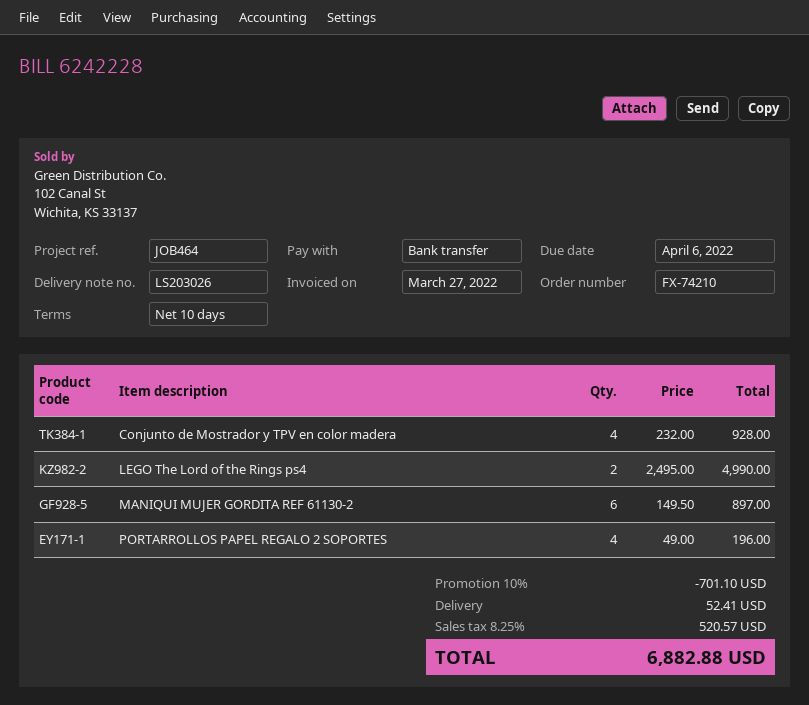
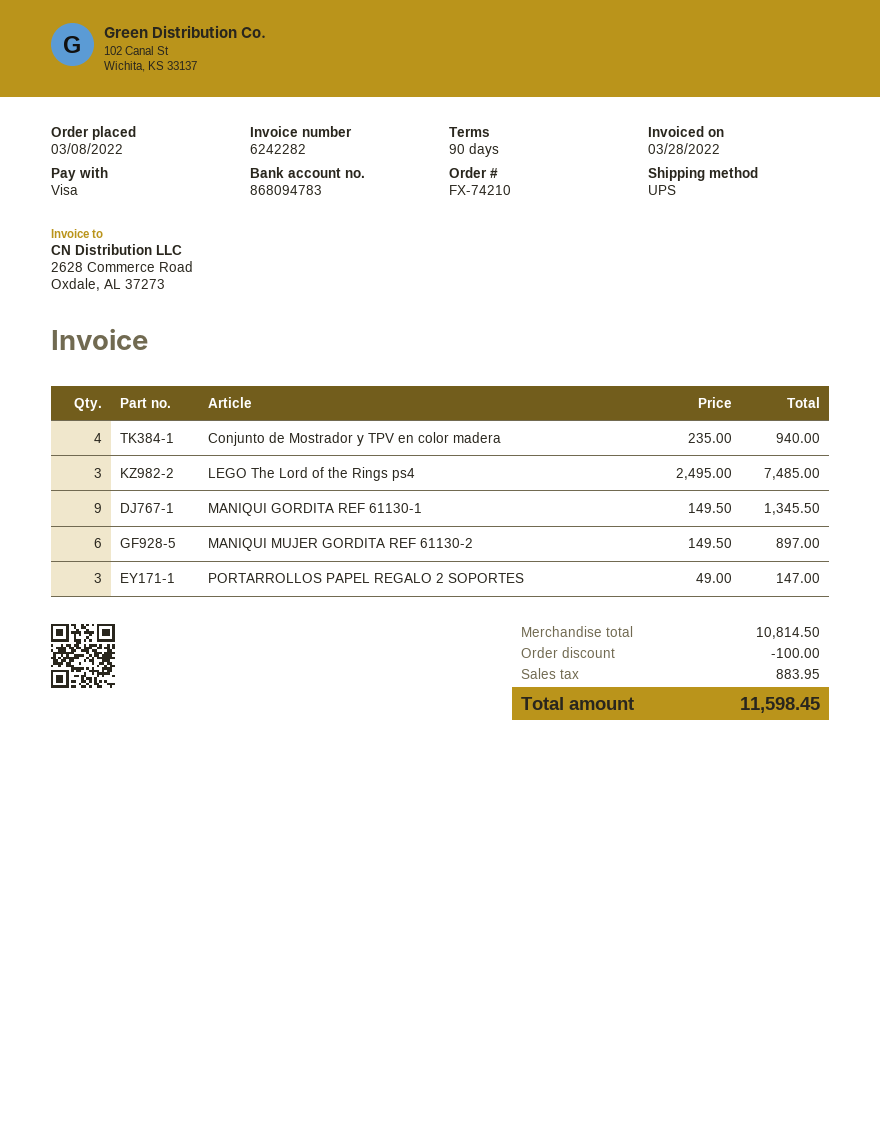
invoice number: 6242228 -> 6242282
invoice date: 2022-03-27 -> 2022-03-28
payment terms: 10 days -> 90 days
payment method: bank transfer -> Visa
Conjunto de Mostrador y TPV en color madera: 4 x 232.00 = 928.00 -> 4 x 235.00 = 940.00
LEGO The Lord of the Rings ps4: 2 x 2495.00 = 4990.00 -> 3 x 2495.00 = 7485.00
PORTARROLLOS PAPEL REGALO 2 SOPORTES: 4 x 49.00 = 196.00 -> 3 x 49.00 = 147.00
MANIQUI GORDITA REF 61130-1: none -> 9 x 149.50 = 1345.50
discount: 701.10 -> 100.00
shipping: 52.41 -> none
tax: 520.57 -> 883.95
total: 6882.88 -> 11598.45

